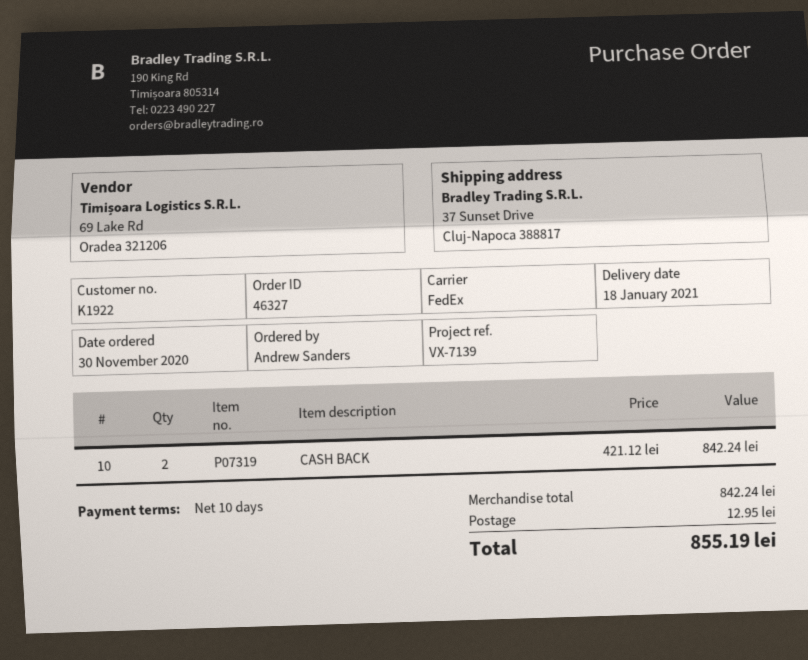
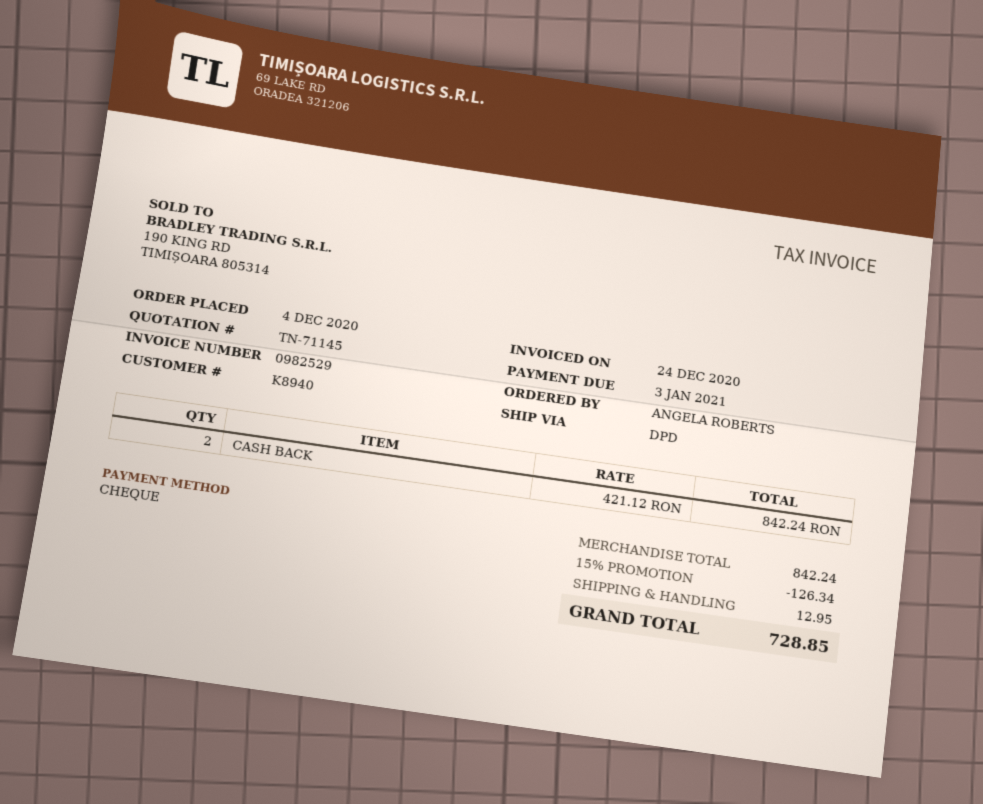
order date: 2020-11-30 -> 2020-12-04
customer number: K1922 -> K8940
ordered by: Andrew Sanders -> ANGELA ROBERTS
shipping method: FedEx -> DPD
discount: none -> 15% = 126.34
total: 855.19 -> 728.85

